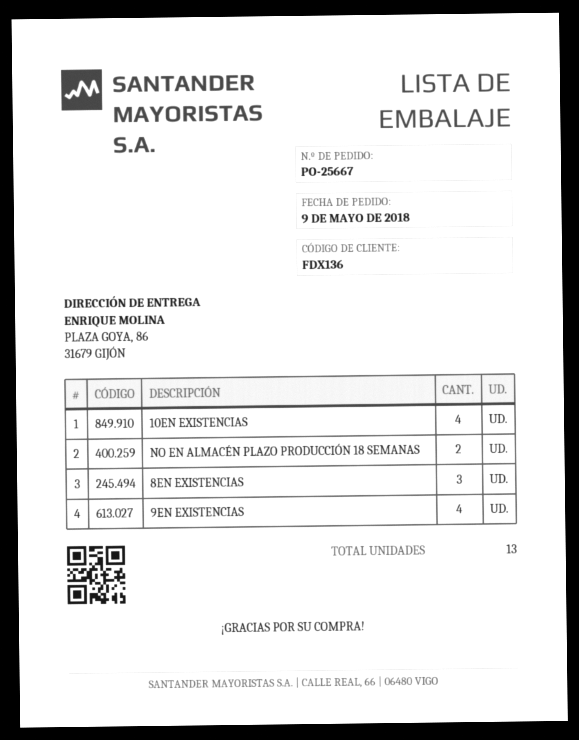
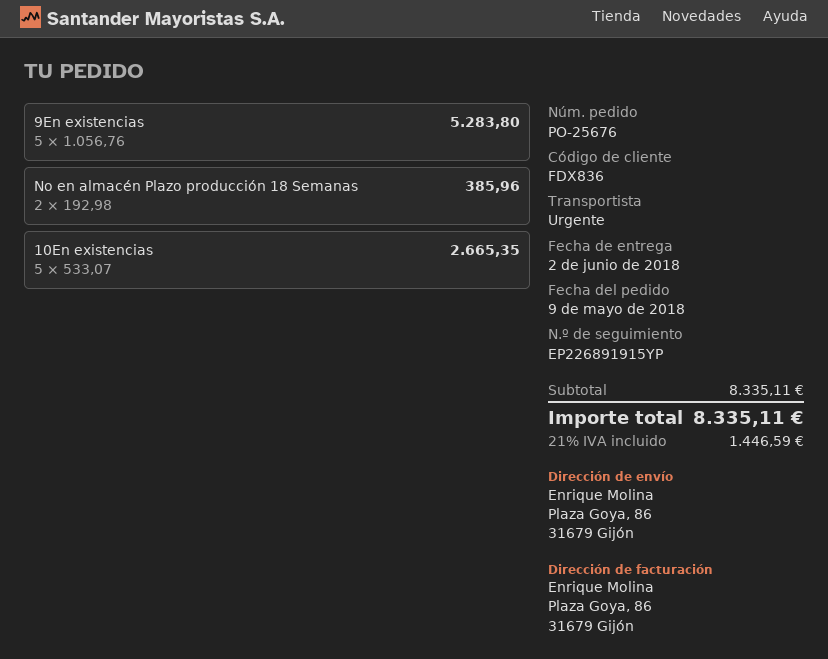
order number: PO-25667 -> PO-25676
customer number: FDX136 -> FDX836
10EN EXISTENCIAS: 4 -> 5
8EN EXISTENCIAS: 3 -> none
9EN EXISTENCIAS: 4 -> 5

